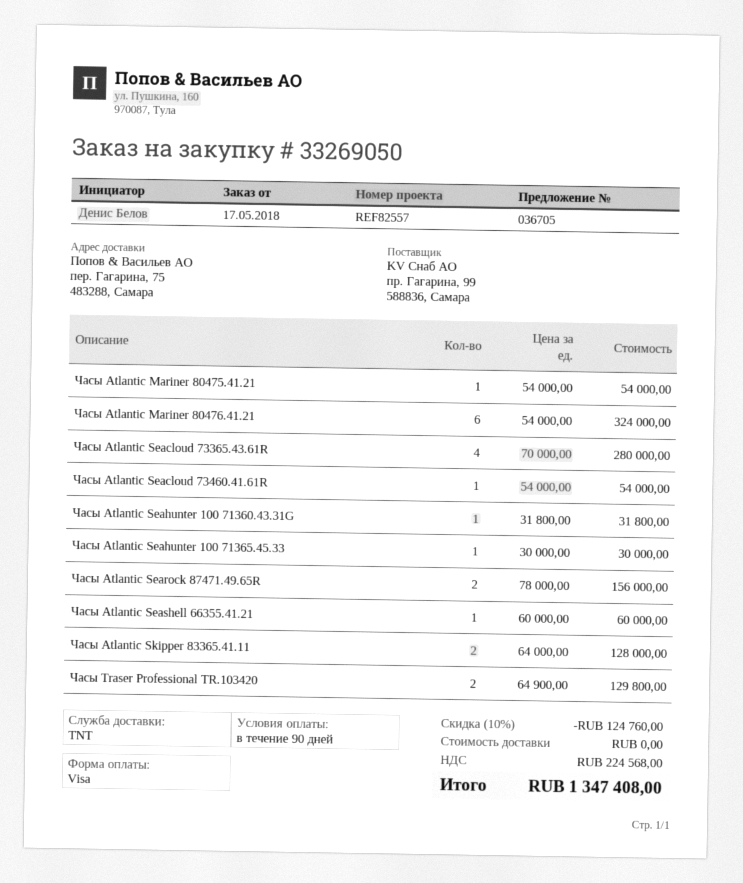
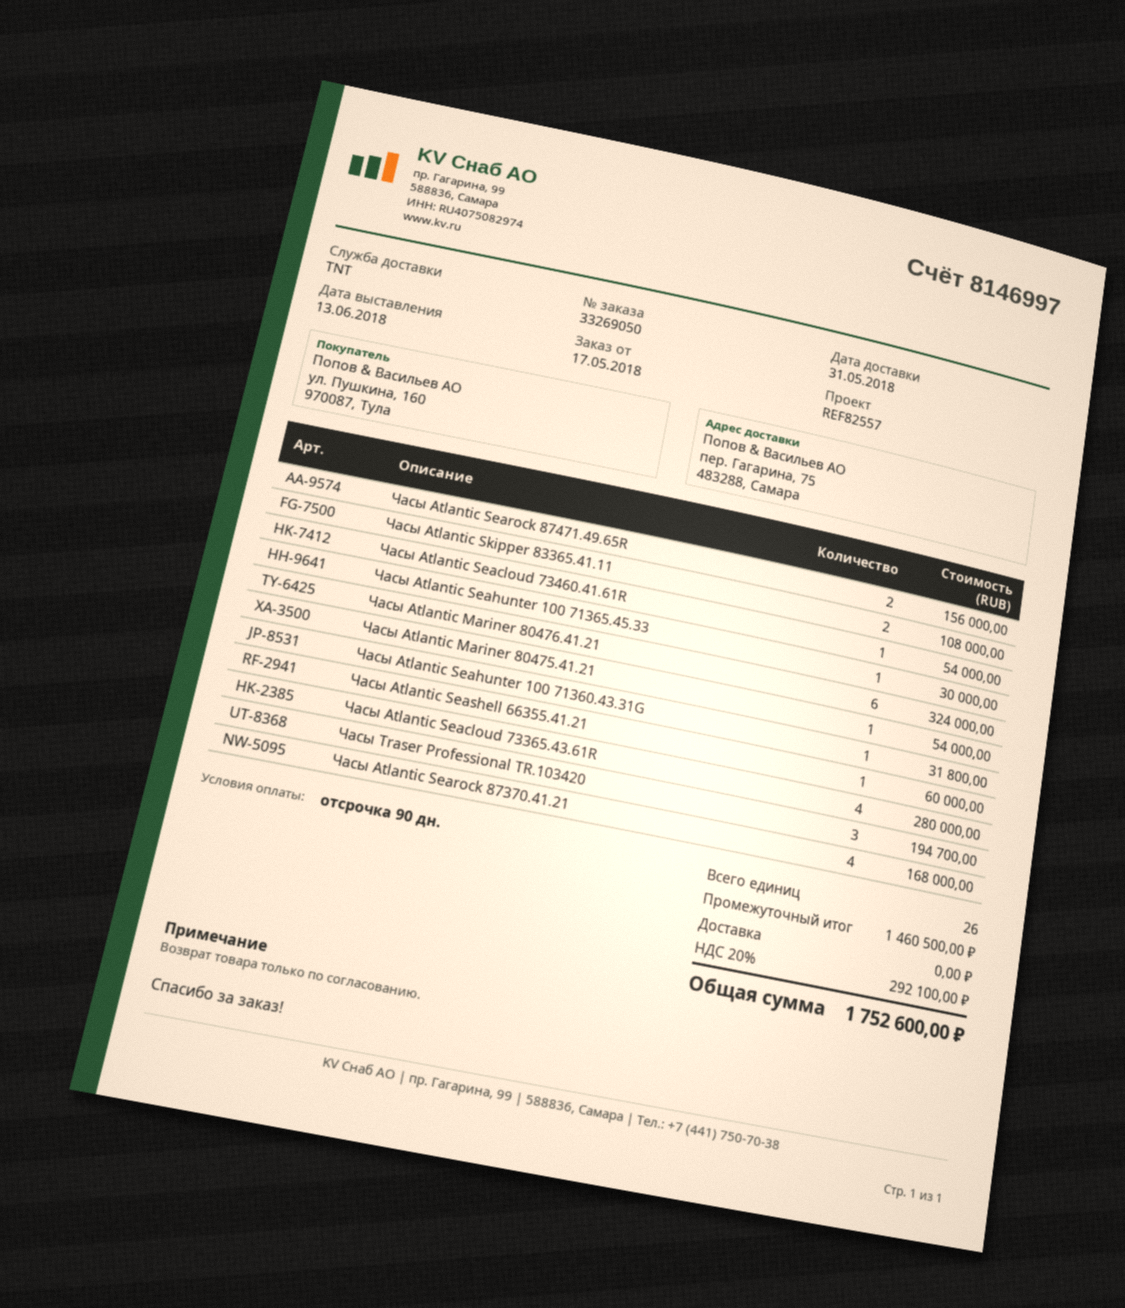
Часы Atlantic Skipper 83365.41.11: 2 for 128000.00 -> 2 for 108000.00
Часы Traser Professional TR.103420: 2 for 129800.00 -> 3 for 194700.00
Часы Atlantic Searock 87370.41.21: none -> 4 for 168000.00
discount: 10% = 124760.00 -> none
tax: 224568.00 -> 292100.00
total: 1347408.00 -> 1752600.00

